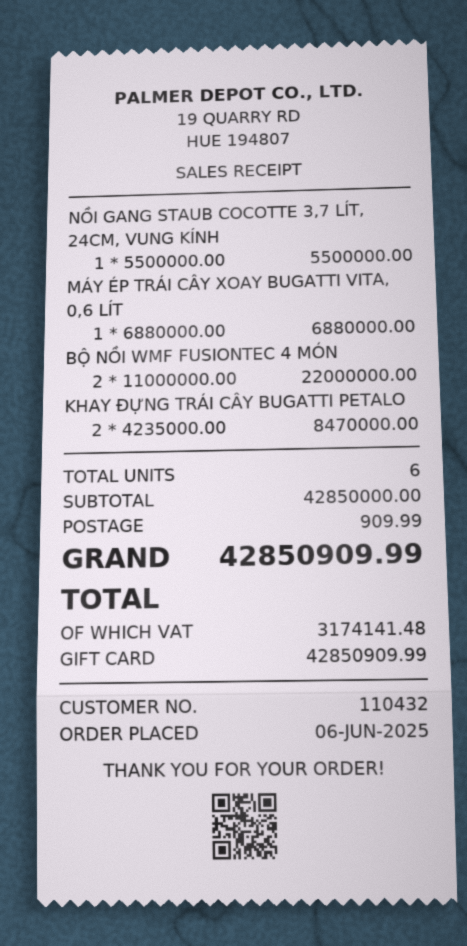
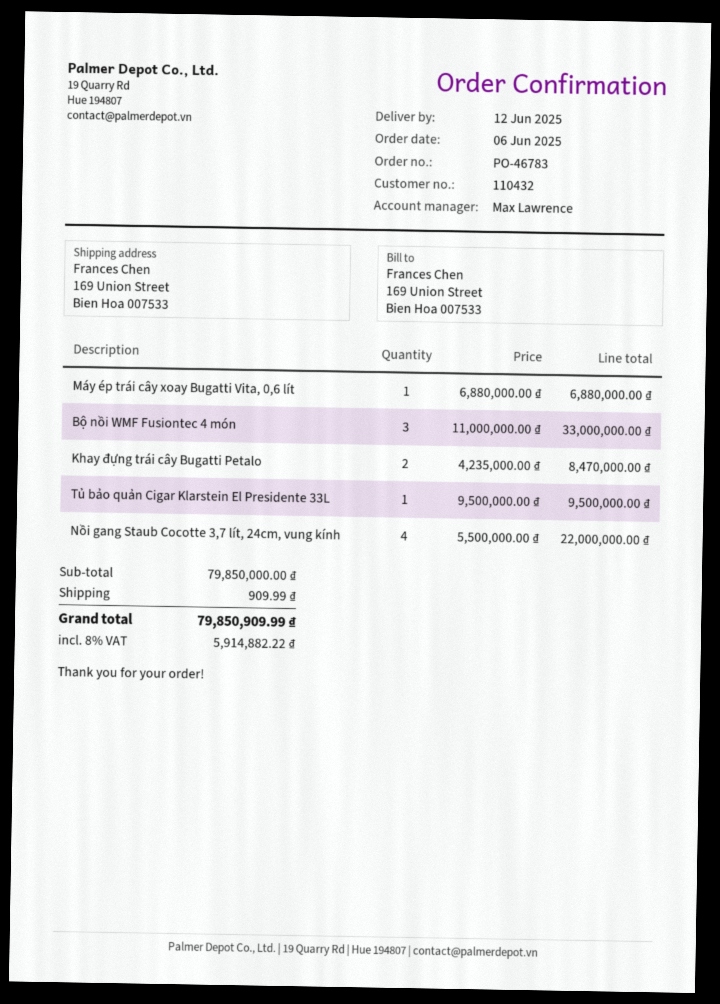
NỒI GANG STAUB COCOTTE 3,7 LÍT, 24CM, VUNG KÍNH: 1 x 5500000.00 = 5500000.00 -> 4 x 5500000.00 = 22000000.00
BỘ NỒI WMF FUSIONTEC 4 MÓN: 2 x 11000000.00 = 22000000.00 -> 3 x 11000000.00 = 33000000.00
Tủ bảo quản Cigar Klarstein El Presidente 33L: none -> 1 x 9500000.00 = 9500000.00
subtotal: 42850000.00 -> 79850000.00
tax: 3174141.48 -> 5914882.22
total: 42850909.99 -> 79850909.99

